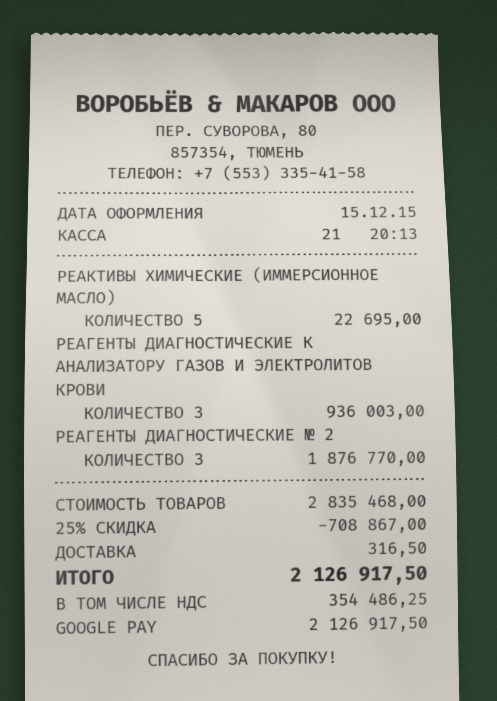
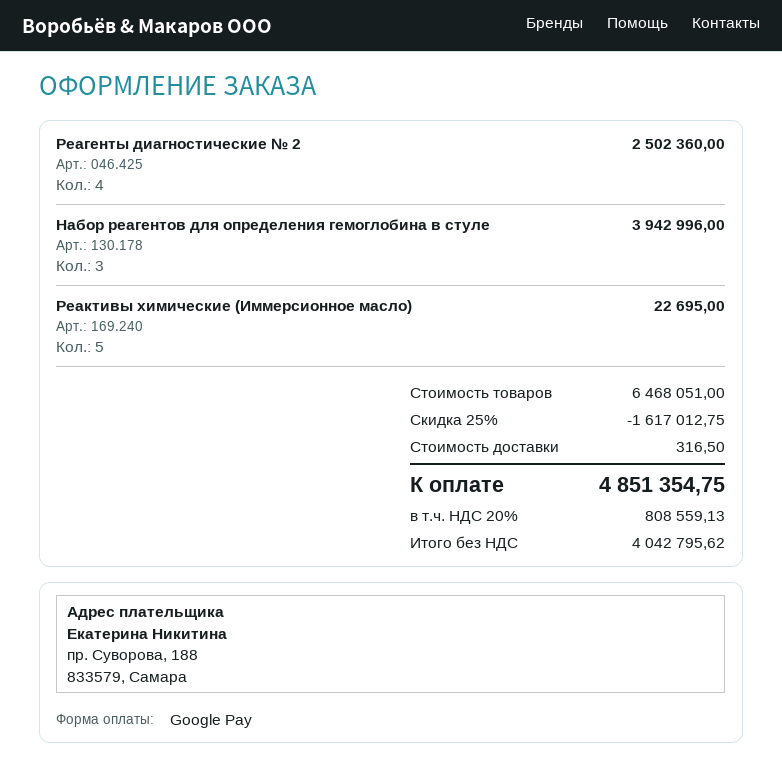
РЕАГЕНТЫ ДИАГНОСТИЧЕСКИЕ К АНАЛИЗАТОРУ ГАЗОВ И ЭЛЕКТРОЛИТОВ КРОВИ: 3 for 936003.00 -> none
РЕАГЕНТЫ ДИАГНОСТИЧЕСКИЕ № 2: 3 for 1876770.00 -> 4 for 2502360.00
Набор реагентов для определения гемоглобина в стуле: none -> 3 for 3942996.00
subtotal: 2835468.00 -> 6468051.00
discount: 25% = 708867.00 -> 25% = 1617012.75
tax: 354486.25 -> 808559.13
total: 2126917.50 -> 4851354.75

